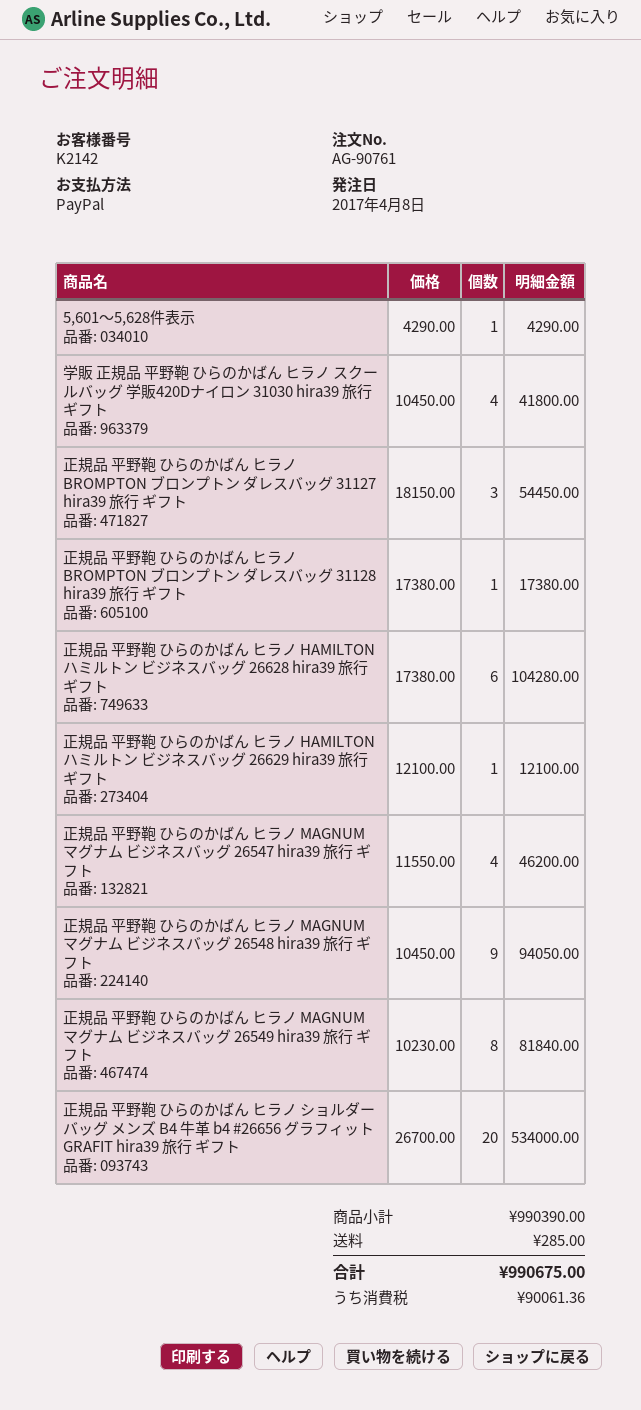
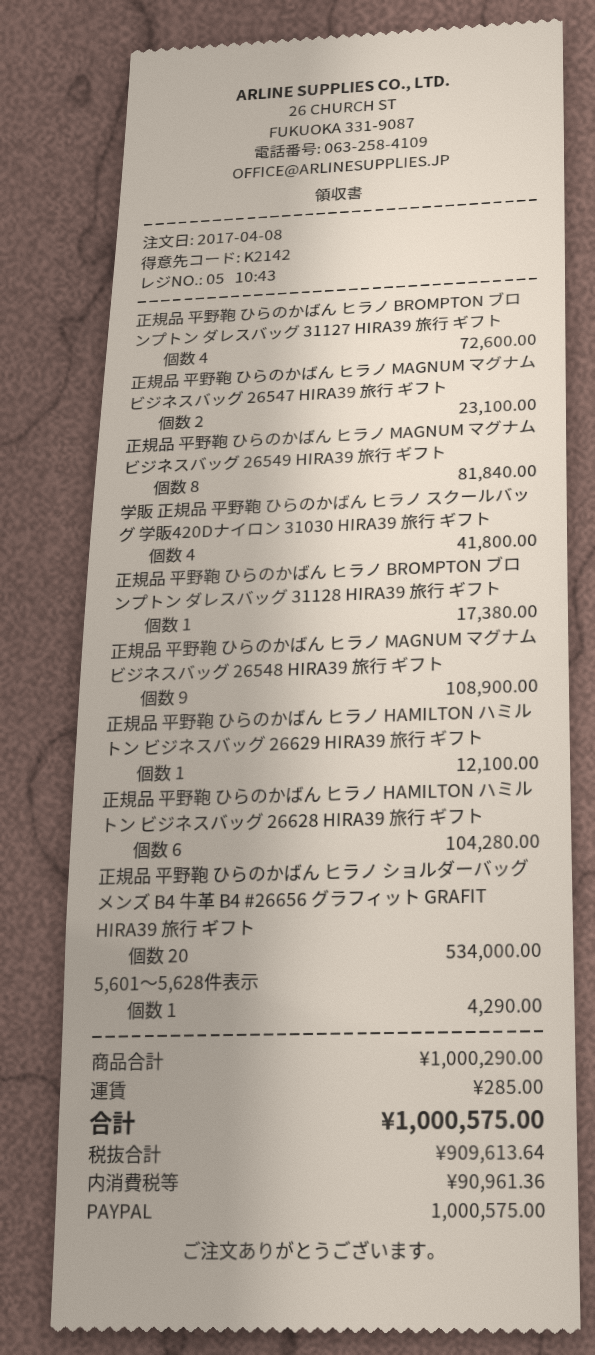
正規品 平野鞄 ひらのかばん ヒラノ BROMPTON ブロンプトン ダレスバッグ 31127 hira39 旅行 ギフト: 3 for 54450.00 -> 4 for 72600.00
正規品 平野鞄 ひらのかばん ヒラノ MAGNUM マグナム ビジネスバッグ 26547 hira39 旅行 ギフト: 4 for 46200.00 -> 2 for 23100.00
正規品 平野鞄 ひらのかばん ヒラノ MAGNUM マグナム ビジネスバッグ 26548 hira39 旅行 ギフト: 9 for 94050.00 -> 9 for 108900.00
subtotal: 990390.00 -> 1000290.00
tax: 90061.36 -> 90961.36
total: 990675.00 -> 1000575.00

